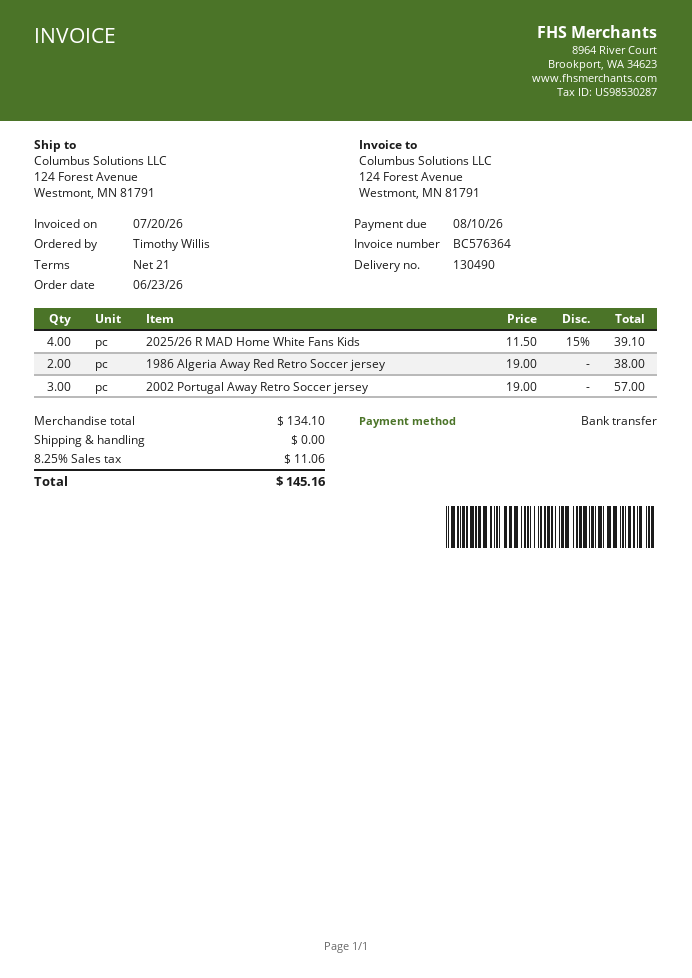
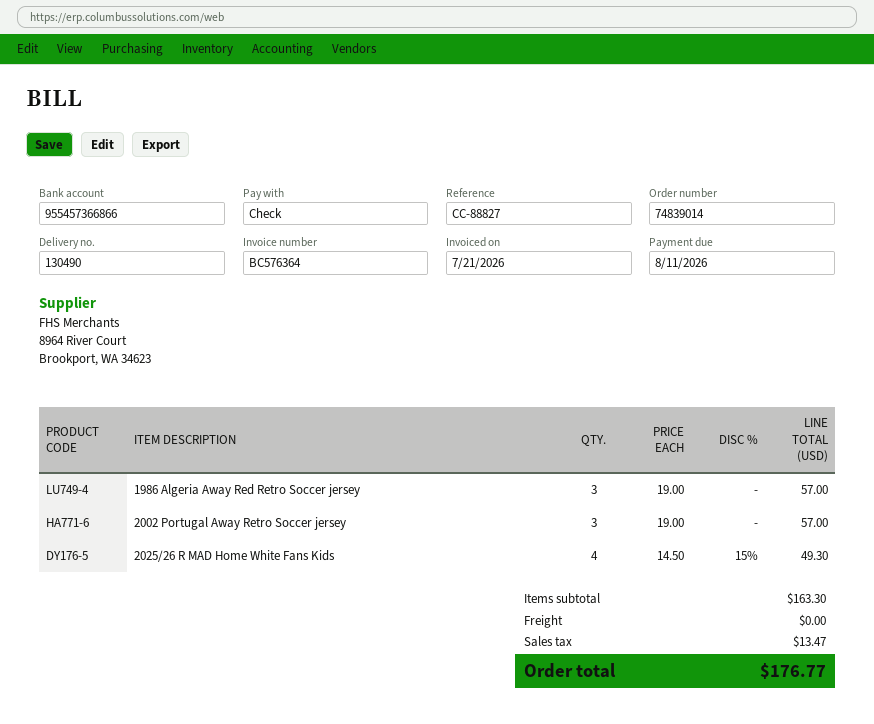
invoice date: 2026-07-20 -> 2026-07-21
due date: 2026-08-10 -> 2026-08-11
payment method: bank transfer -> cheque
2025/26 R MAD Home White Fans Kids: 4 x 11.50 - 15% = 39.10 -> 4 x 14.50 - 15% = 49.30
1986 Algeria Away Red Retro Soccer jersey: 2 x 19.00 = 38.00 -> 3 x 19.00 = 57.00
subtotal: 134.10 -> 163.30
tax: 11.06 -> 13.47
total: 145.16 -> 176.77

